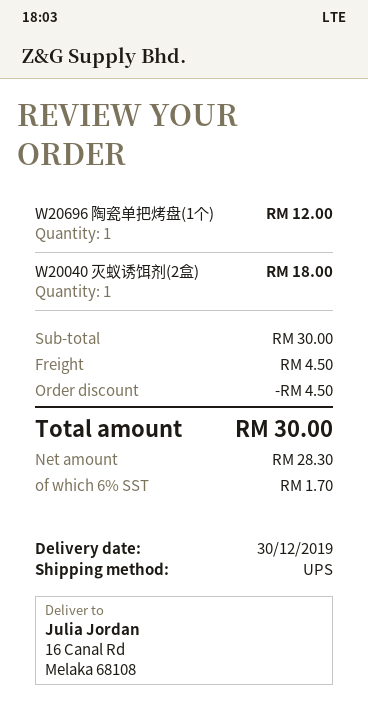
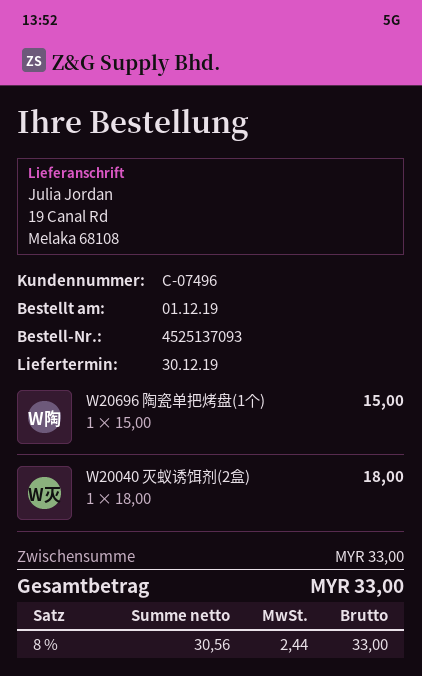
ship to: 16 Canal Rd, Melaka 68108 -> 19 Canal Rd, Melaka 68108
W20696 陶瓷单把烤盘(1个): 1 for 12.00 -> 1 for 15.00
subtotal: 30.00 -> 33.00
discount: 4.50 -> none
shipping: 4.50 -> none
net: 28.30 -> 30.56
tax: 6% = 1.70 -> 8% = 2.44
total: 30.00 -> 33.00

